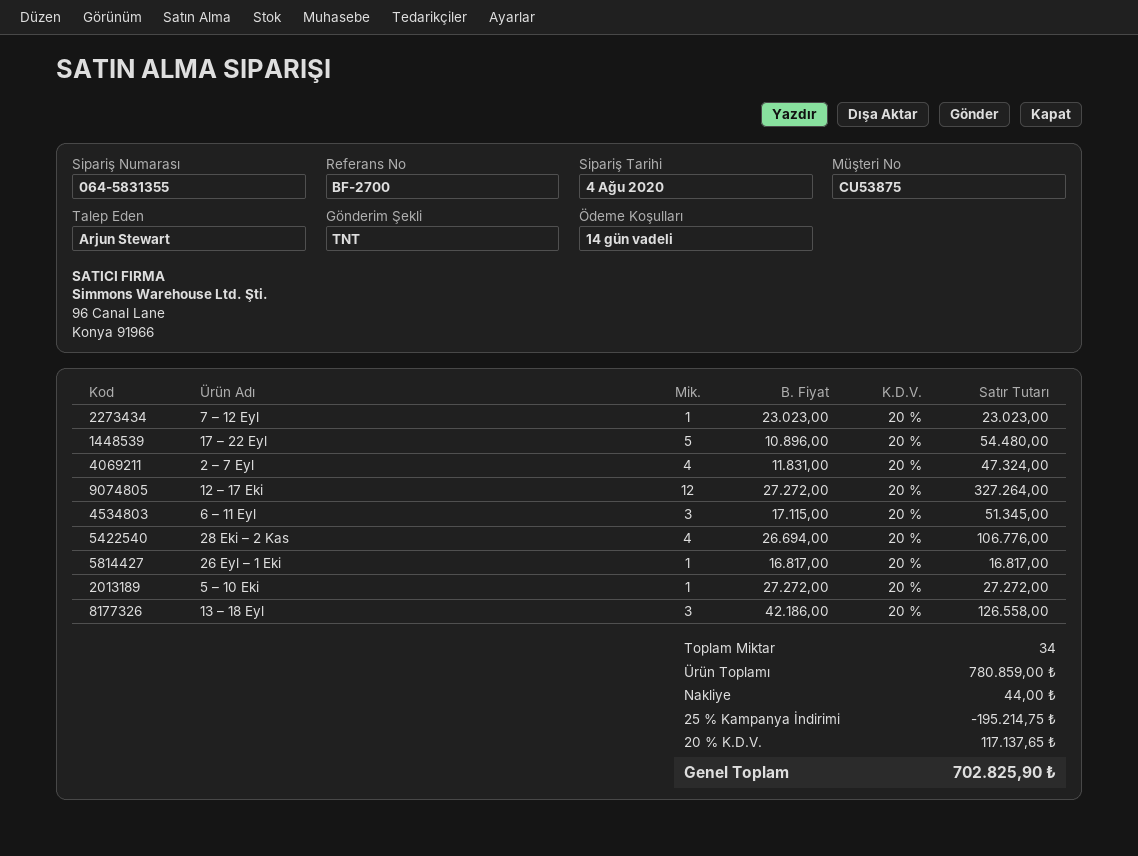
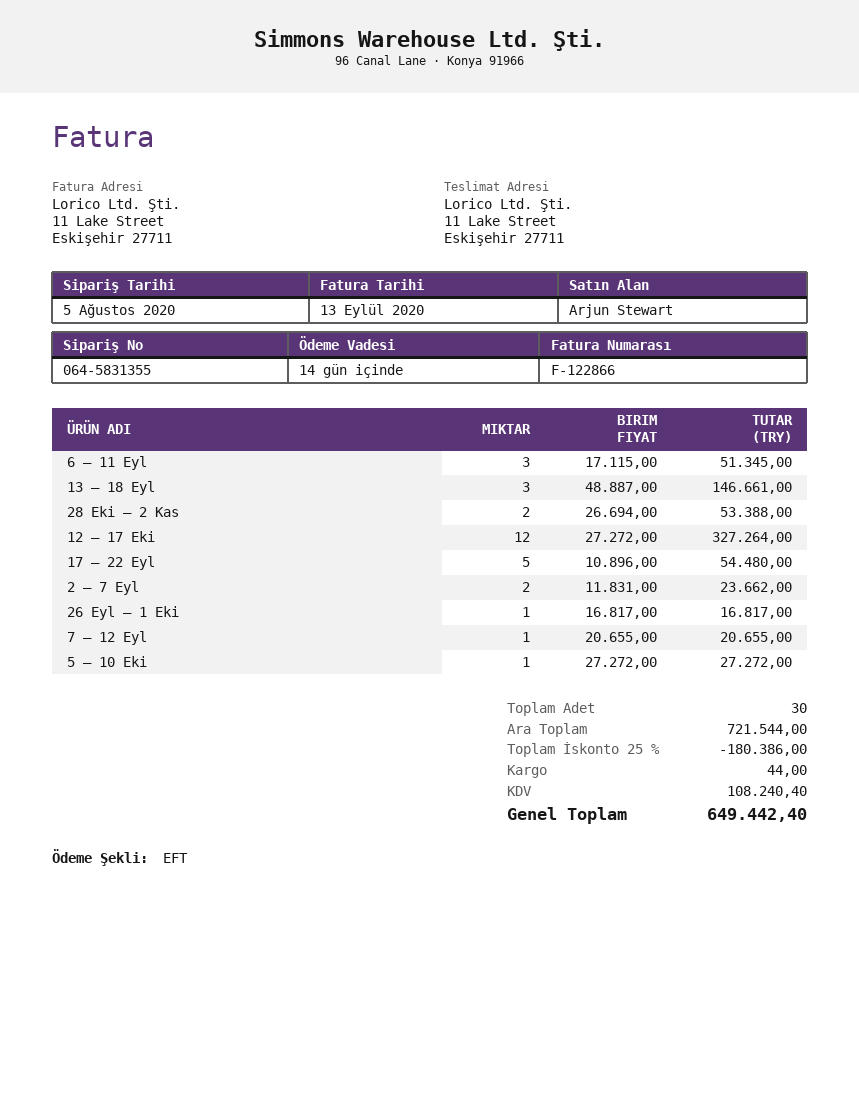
order date: 2020-08-04 -> 2020-08-05
7 – 12 Eyl: 1 x 23023.00 = 23023.00 -> 1 x 20655.00 = 20655.00
2 – 7 Eyl: 4 x 11831.00 = 47324.00 -> 2 x 11831.00 = 23662.00
28 Eki – 2 Kas: 4 x 26694.00 = 106776.00 -> 2 x 26694.00 = 53388.00
13 – 18 Eyl: 3 x 42186.00 = 126558.00 -> 3 x 48887.00 = 146661.00
total quantity: 34 -> 30
subtotal: 780859.00 -> 721544.00
discount: 25% = 195214.75 -> 25% = 180386.00
tax: 117137.65 -> 108240.40
total: 702825.90 -> 649442.40

